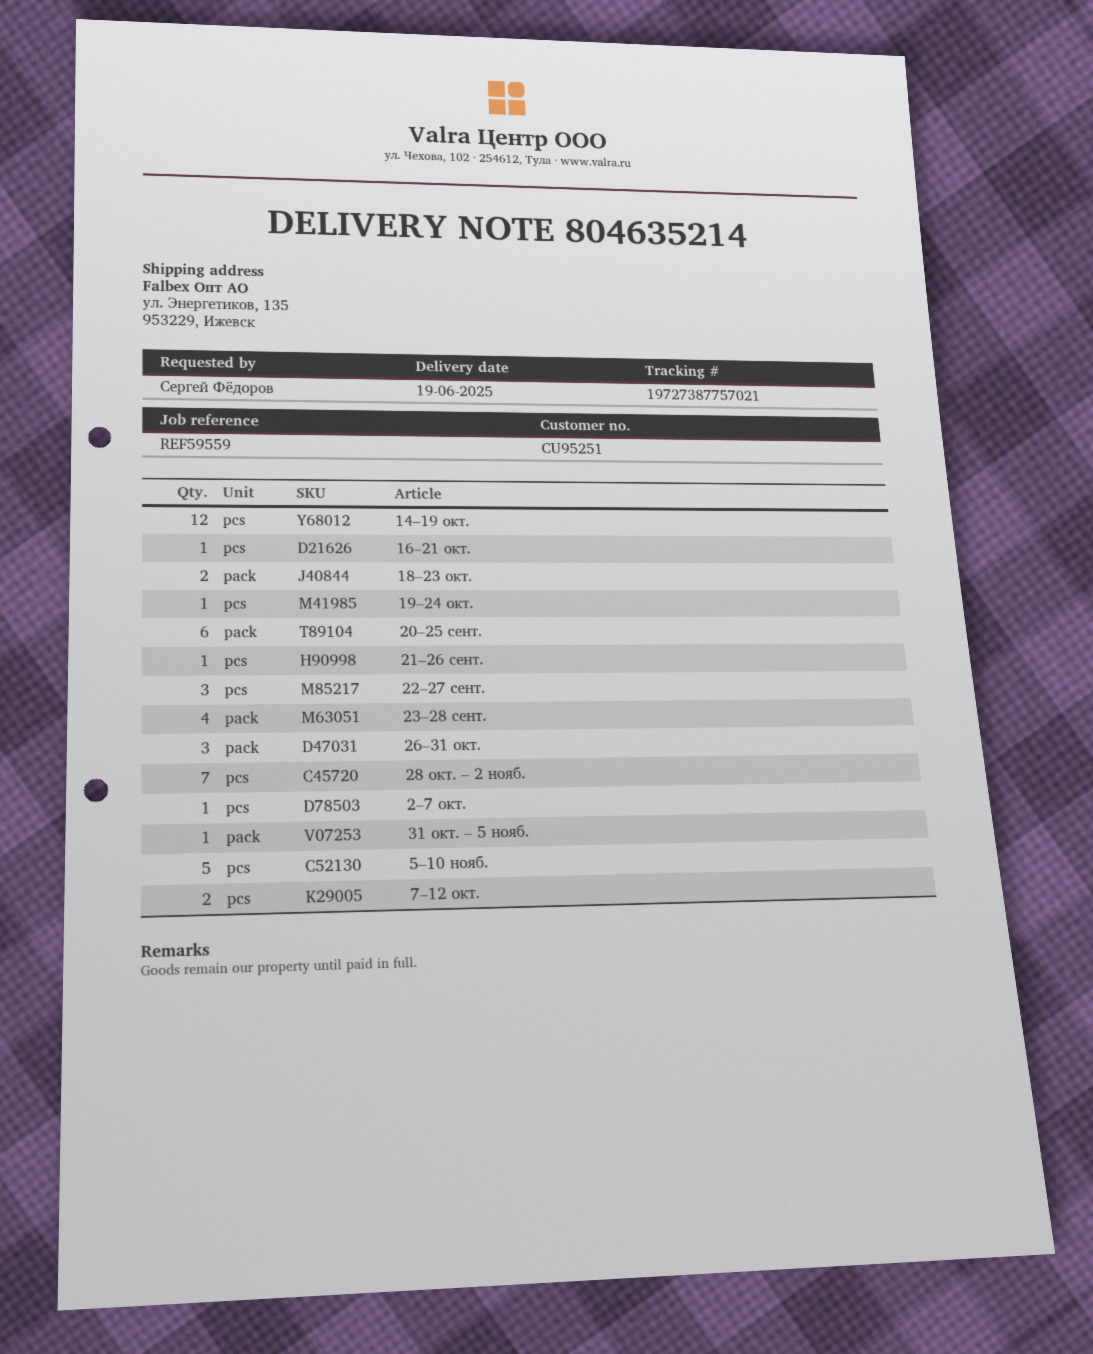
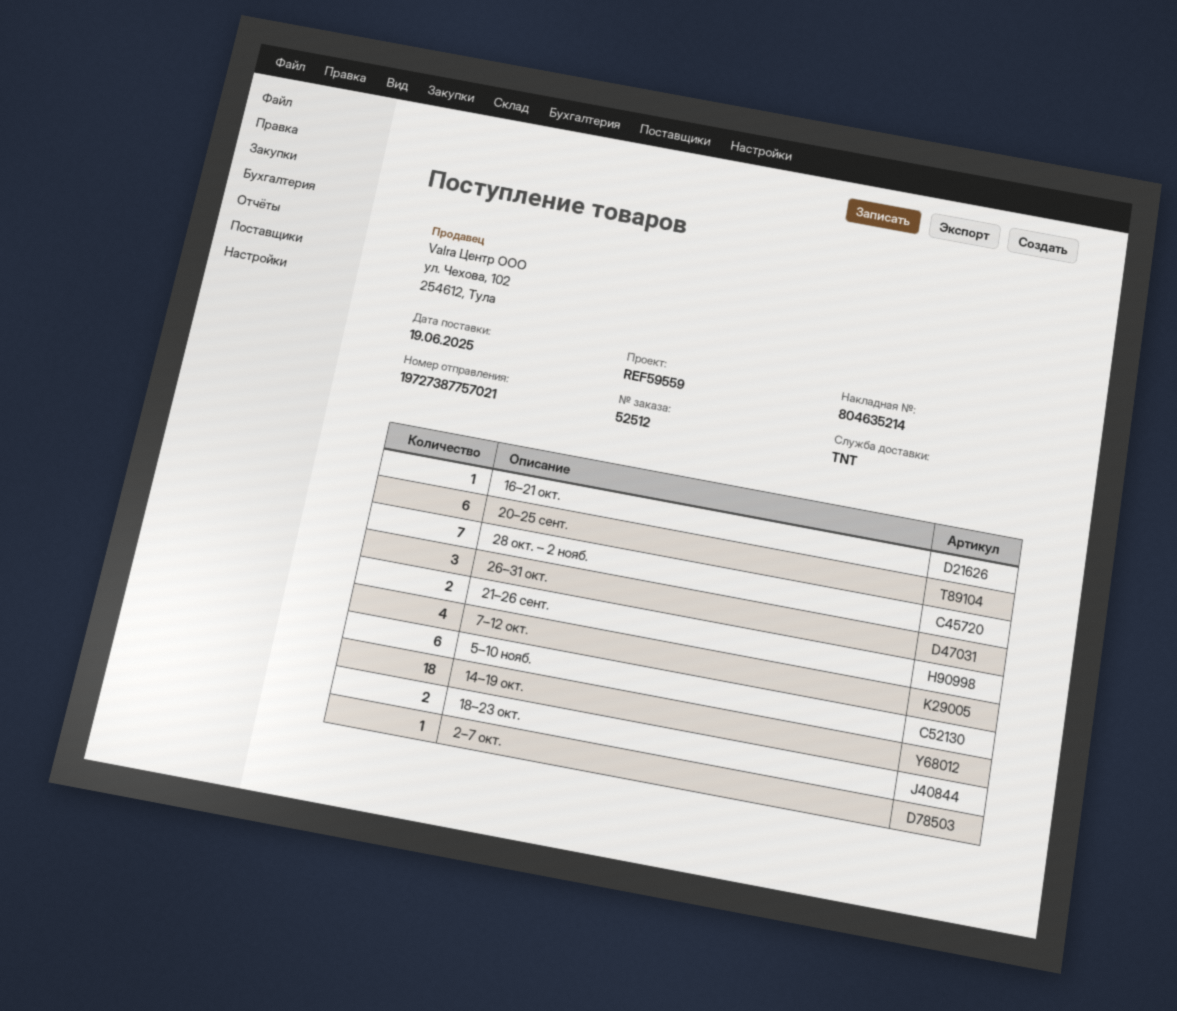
14–19 окт.: 12 -> 18
19–24 окт.: 1 -> none
21–26 сент.: 1 -> 2
22–27 сент.: 3 -> none
23–28 сент.: 4 -> none
31 окт. – 5 нояб.: 1 -> none
5–10 нояб.: 5 -> 6
7–12 окт.: 2 -> 4

